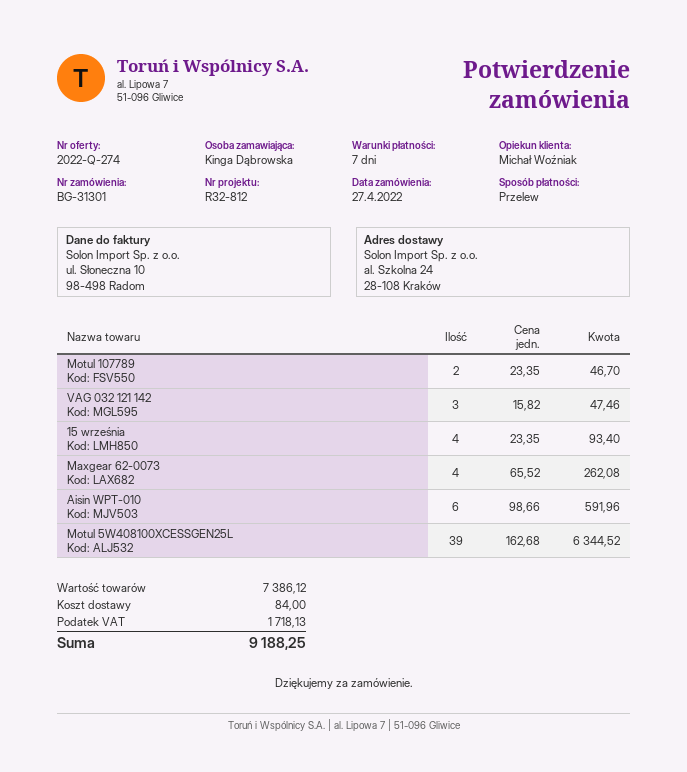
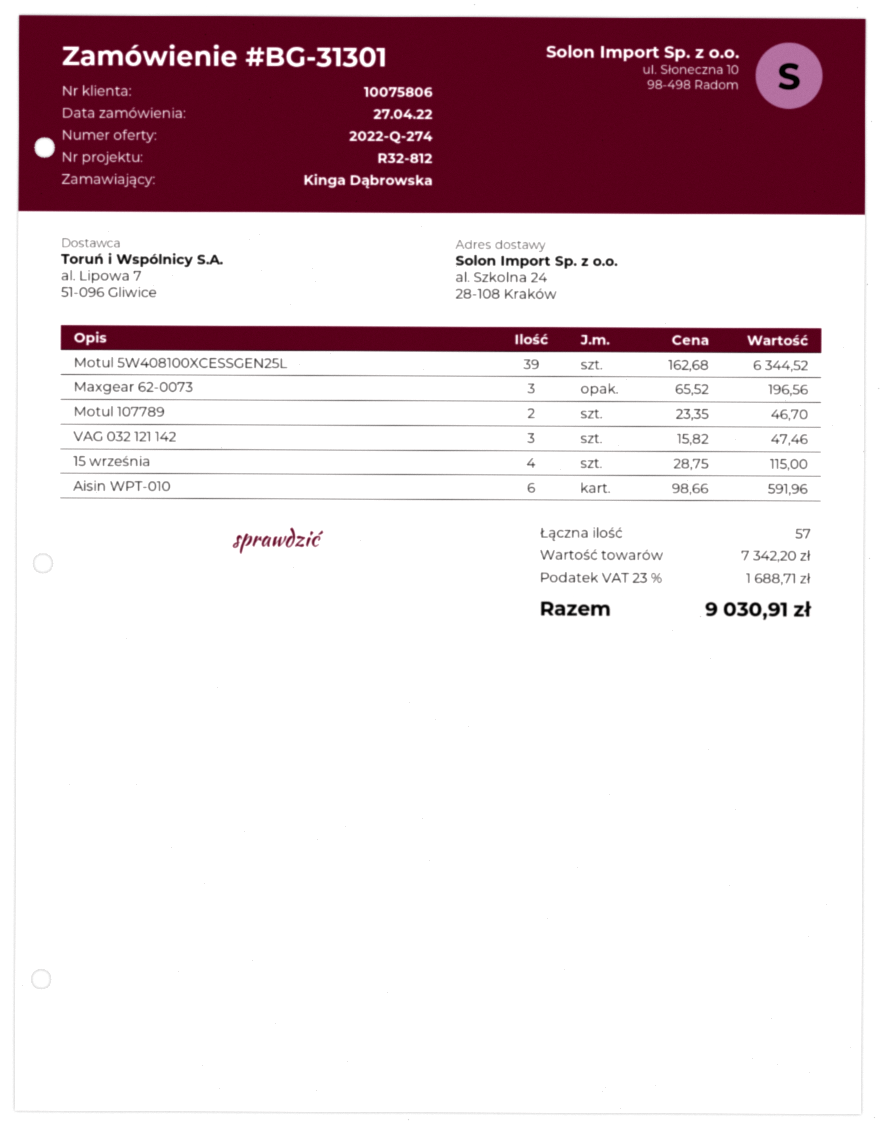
15 września: 4 x 23.35 = 93.40 -> 4 x 28.75 = 115.00
Maxgear 62-0073: 4 x 65.52 = 262.08 -> 3 x 65.52 = 196.56
subtotal: 7386.12 -> 7342.20
shipping: 84.00 -> none
tax: 1718.13 -> 1688.71
total: 9188.25 -> 9030.91

